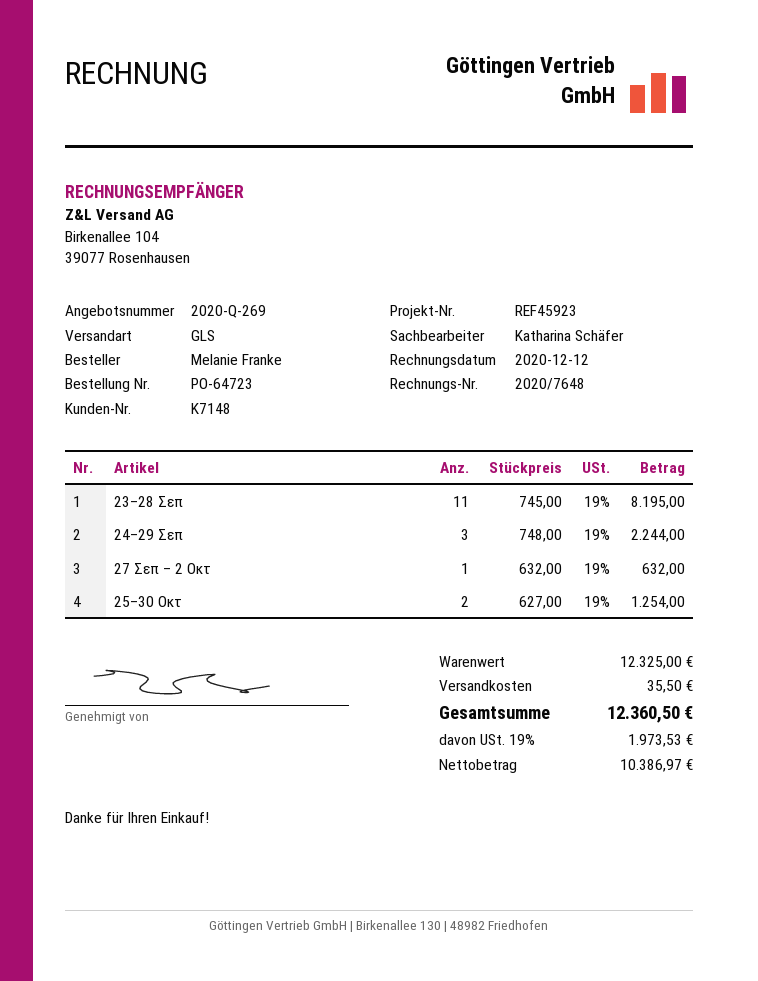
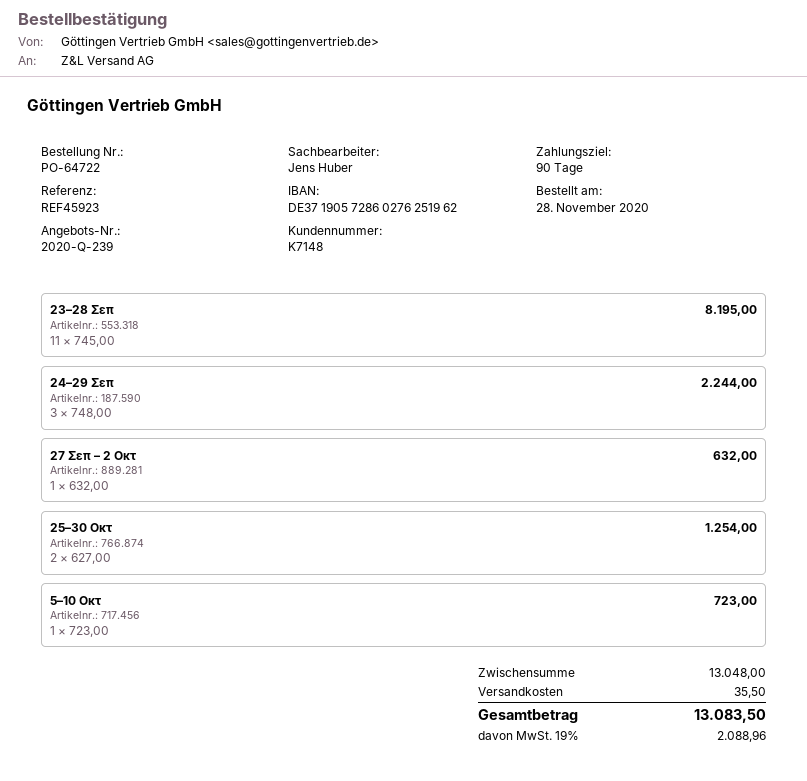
quote number: 2020-Q-269 -> 2020-Q-239
order number: PO-64723 -> PO-64722
sales rep: Katharina Schäfer -> Jens Huber
5–10 Οκτ: none -> 1 x 723.00 = 723.00
subtotal: 12325.00 -> 13048.00
tax: 19% = 1973.53 -> 19% = 2088.96
total: 12360.50 -> 13083.50

